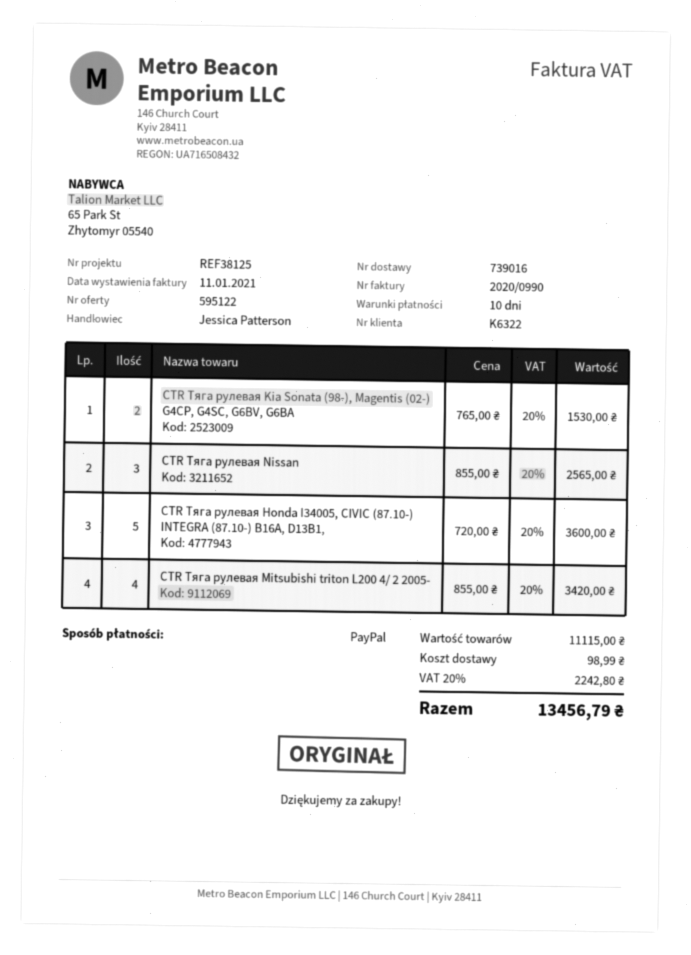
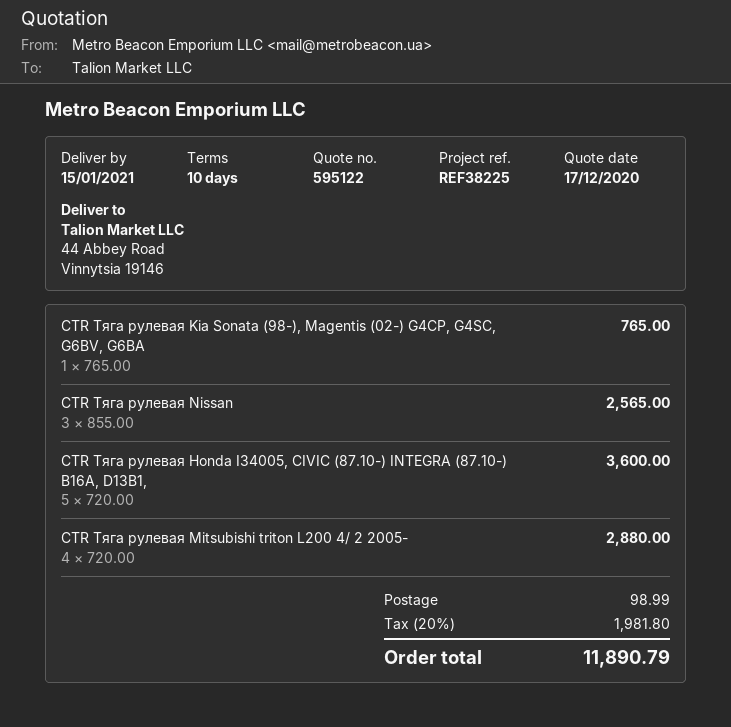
reference: REF38125 -> REF38225
CTR Тяга рулевая Kia Sonata (98-), Magentis (02-) G4CP, G4SC, G6BV, G6BA: 2 x 765.00 = 1530.00 -> 1 x 765.00 = 765.00
CTR Тяга рулевая Mitsubishi triton L200 4/ 2 2005-: 4 x 855.00 = 3420.00 -> 4 x 720.00 = 2880.00
tax: 20% = 2242.80 -> 20% = 1981.80
total: 13456.79 -> 11890.79

